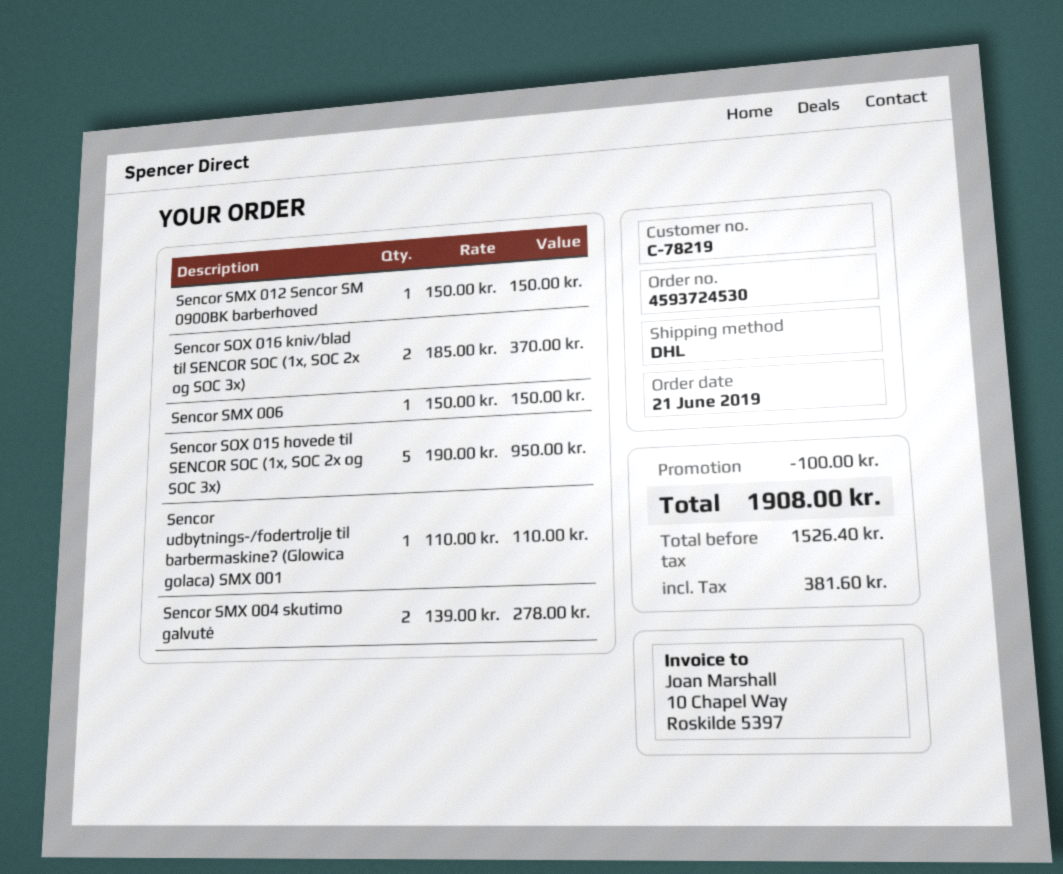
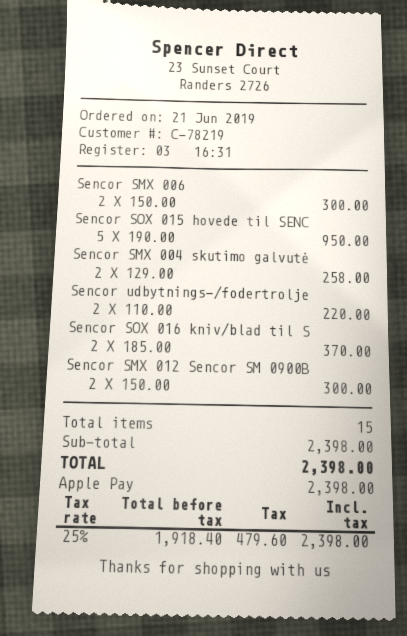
Sencor SMX 012 Sencor SM 0900BK barberhoved: 1 x 150.00 = 150.00 -> 2 x 150.00 = 300.00
Sencor SMX 006: 1 x 150.00 = 150.00 -> 2 x 150.00 = 300.00
Sencor udbytnings-/fodertrolje til barbermaskine? (Glowica golaca) SMX 001: 1 x 110.00 = 110.00 -> 2 x 110.00 = 220.00
Sencor SMX 004 skutimo galvutė: 2 x 139.00 = 278.00 -> 2 x 129.00 = 258.00
discount: 100.00 -> none
net: 1526.40 -> 1918.40
tax: 381.60 -> 479.60
total: 1908.00 -> 2398.00

